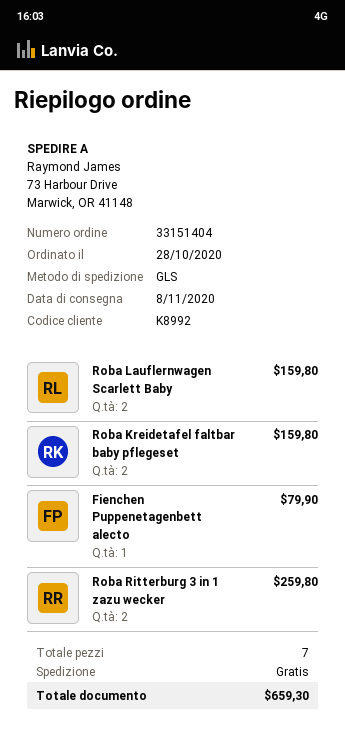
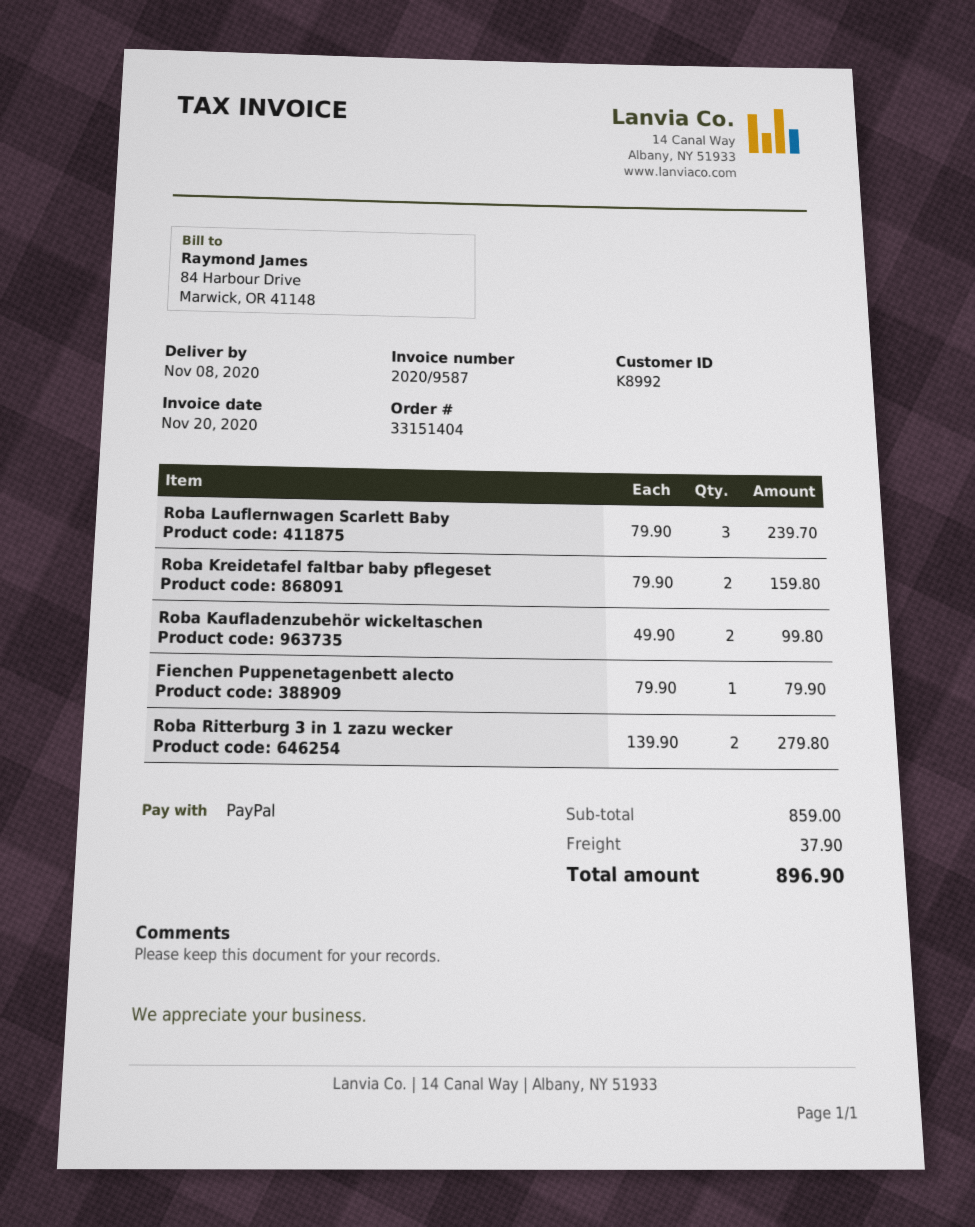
Roba Lauflernwagen Scarlett Baby: 2 for 159.80 -> 3 for 239.70
Roba Ritterburg 3 in 1 zazu wecker: 2 for 259.80 -> 2 for 279.80
Roba Kaufladenzubehör wickeltaschen: none -> 2 for 99.80
shipping: 0.00 -> 37.90
total: 659.30 -> 896.90

